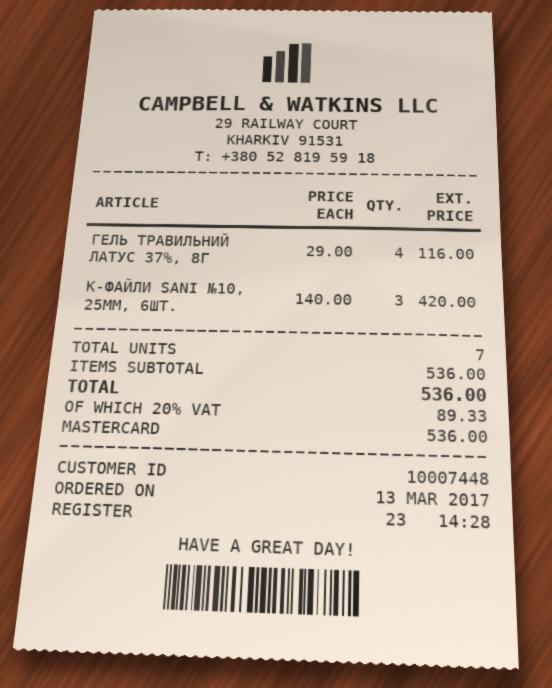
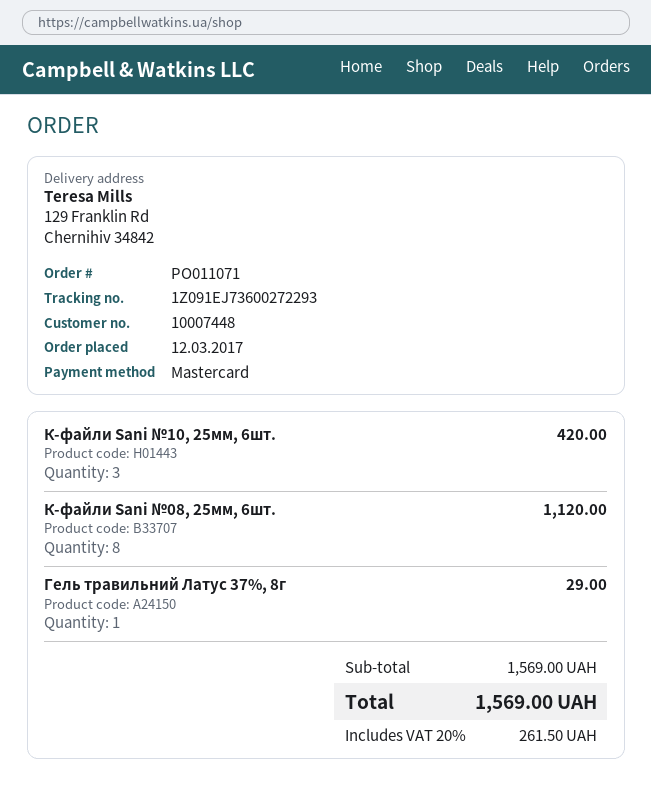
order date: 2017-03-13 -> 2017-03-12
ГЕЛЬ ТРАВИЛЬНИЙ ЛАТУС 37%, 8Г: 4 for 116.00 -> 1 for 29.00
К-файли Sani №08, 25мм, 6шт.: none -> 8 for 1120.00
subtotal: 536.00 -> 1569.00
tax: 20% = 89.33 -> 20% = 261.50
total: 536.00 -> 1569.00

